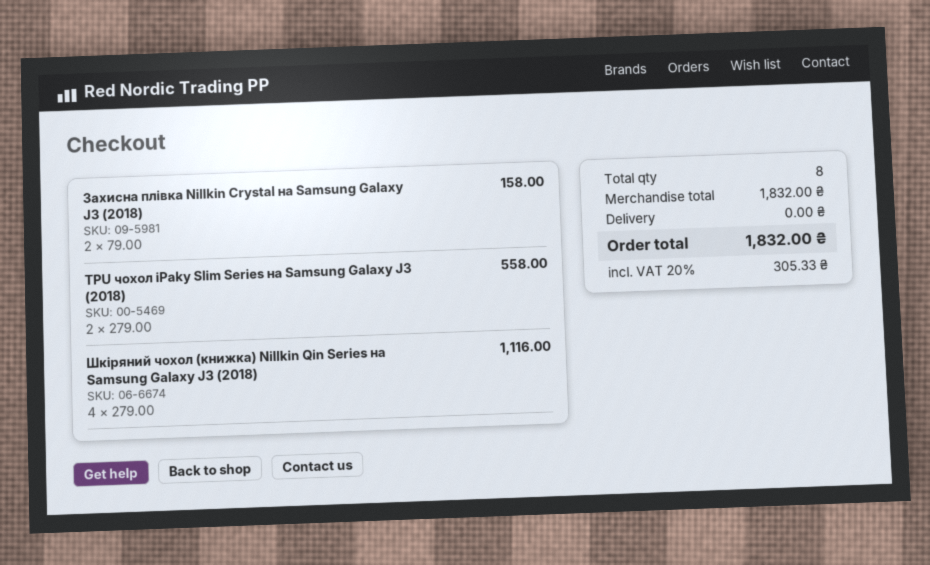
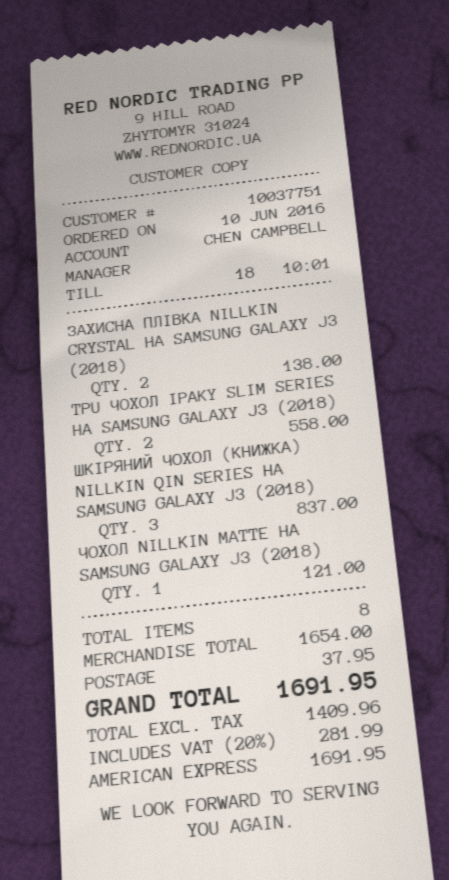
Захисна плівка Nillkin Crystal на Samsung Galaxy J3 (2018): 2 for 158.00 -> 2 for 138.00
Шкіряний чохол (книжка) Nillkin Qin Series на Samsung Galaxy J3 (2018): 4 for 1116.00 -> 3 for 837.00
ЧОХОЛ NILLKIN MATTE НА SAMSUNG GALAXY J3 (2018): none -> 1 for 121.00
subtotal: 1832.00 -> 1654.00
shipping: 0.00 -> 37.95
tax: 20% = 305.33 -> 20% = 281.99
total: 1832.00 -> 1691.95

